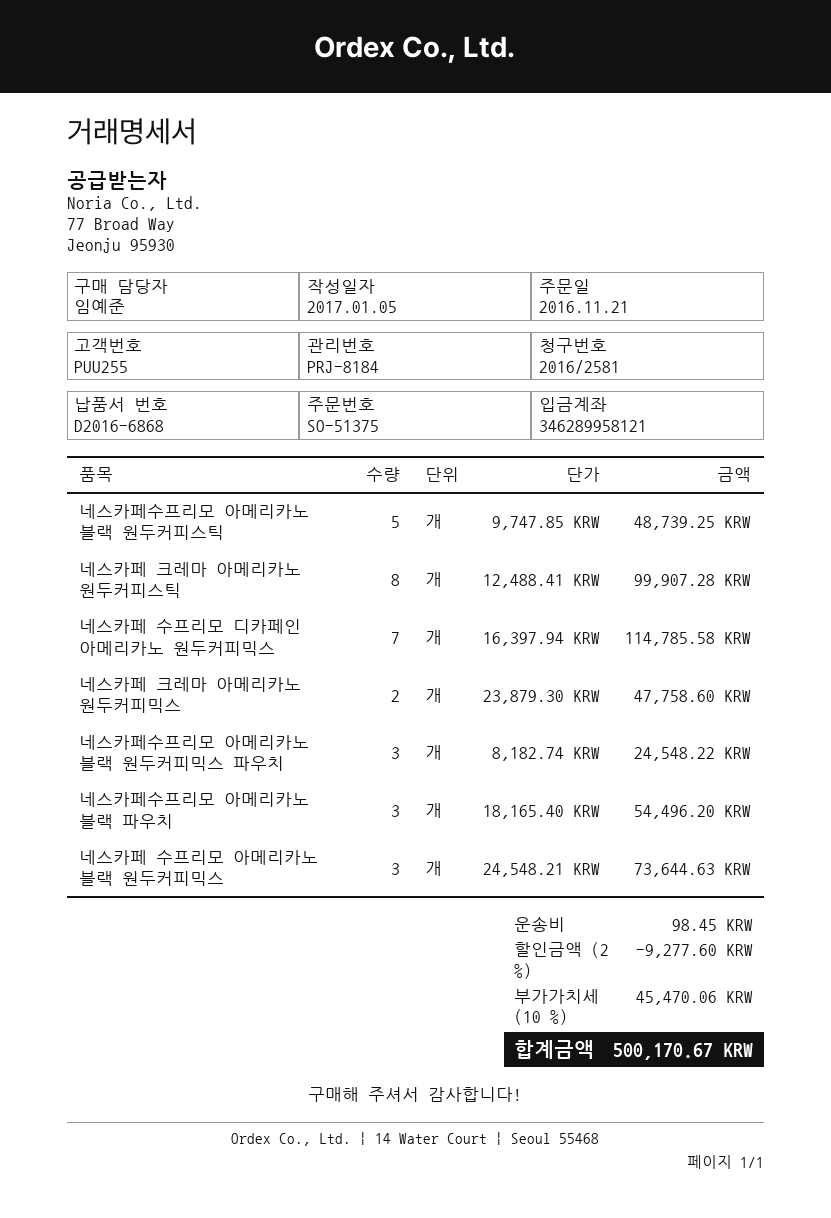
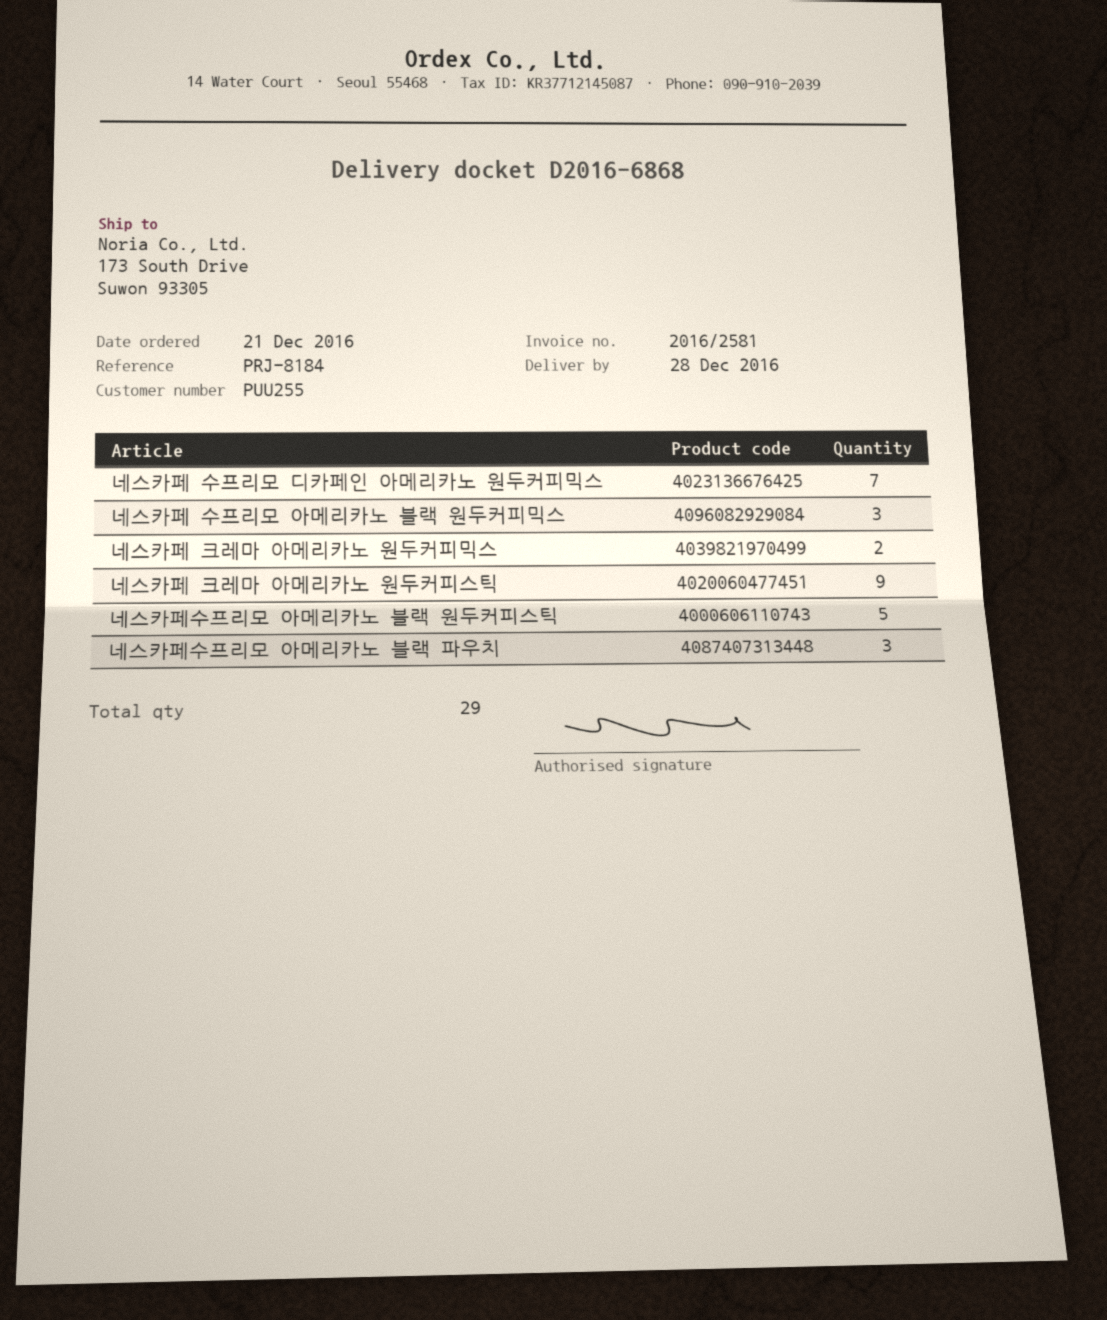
order date: 2016-11-21 -> 2016-12-21
네스카페 크레마 아메리카노 원두커피스틱: 8 -> 9
네스카페수프리모 아메리카노 블랙 원두커피믹스 파우치: 3 -> none

